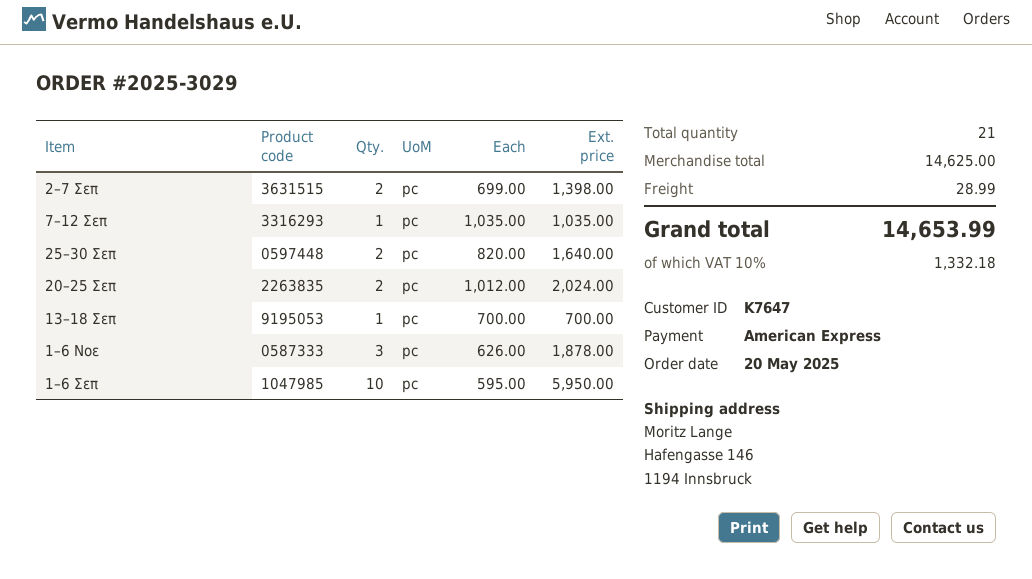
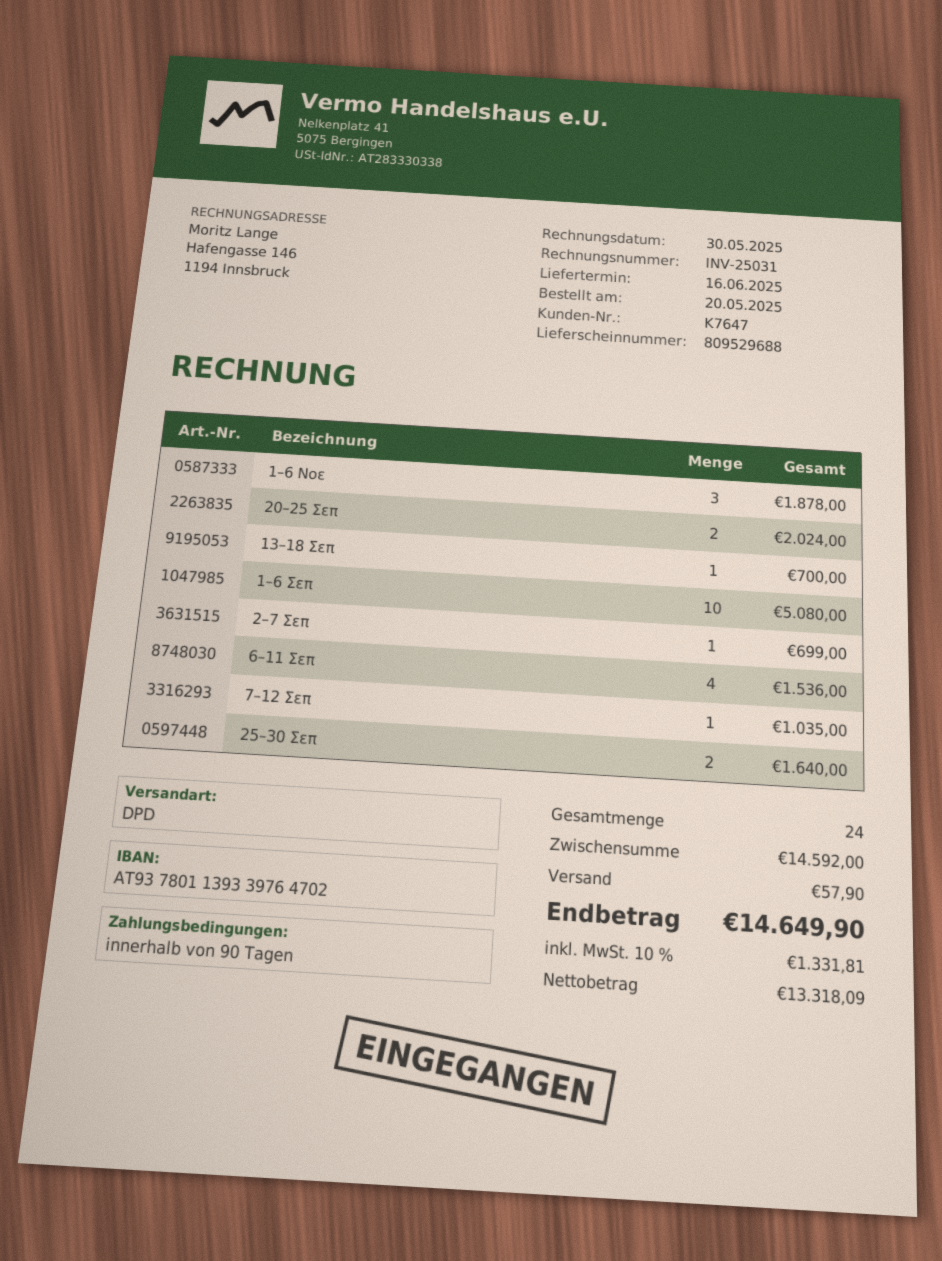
2–7 Σεπ: 2 for 1398.00 -> 1 for 699.00
1–6 Σεπ: 10 for 5950.00 -> 10 for 5080.00
6–11 Σεπ: none -> 4 for 1536.00
total quantity: 21 -> 24
subtotal: 14625.00 -> 14592.00
shipping: 28.99 -> 57.90
tax: 10% = 1332.18 -> 10% = 1331.81
total: 14653.99 -> 14649.90

